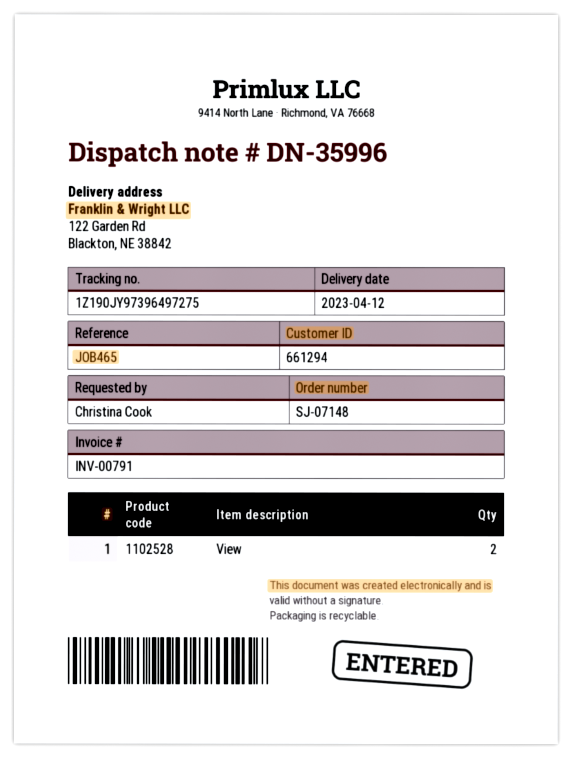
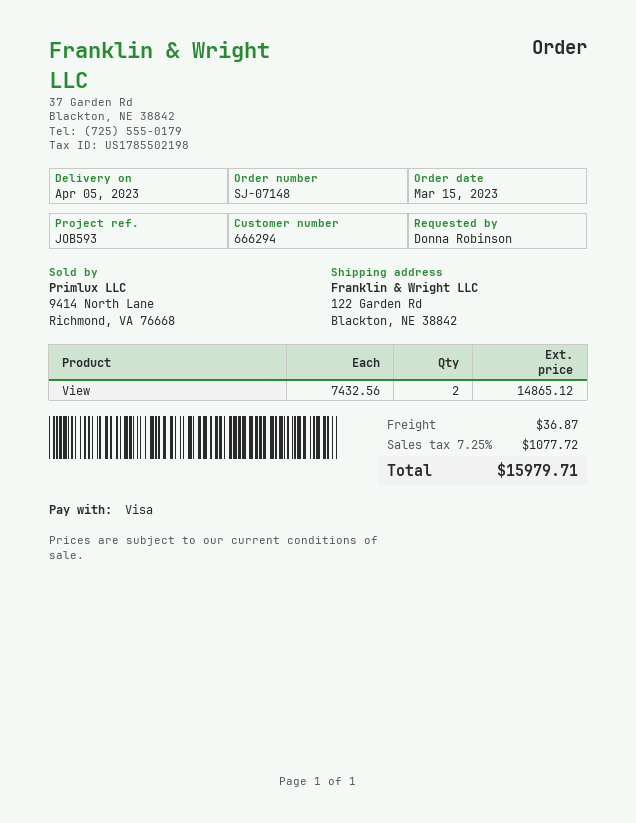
delivery date: 2023-04-12 -> 2023-04-05
customer number: 661294 -> 666294
reference: JOB465 -> JOB593
ordered by: Christina Cook -> Donna Robinson

